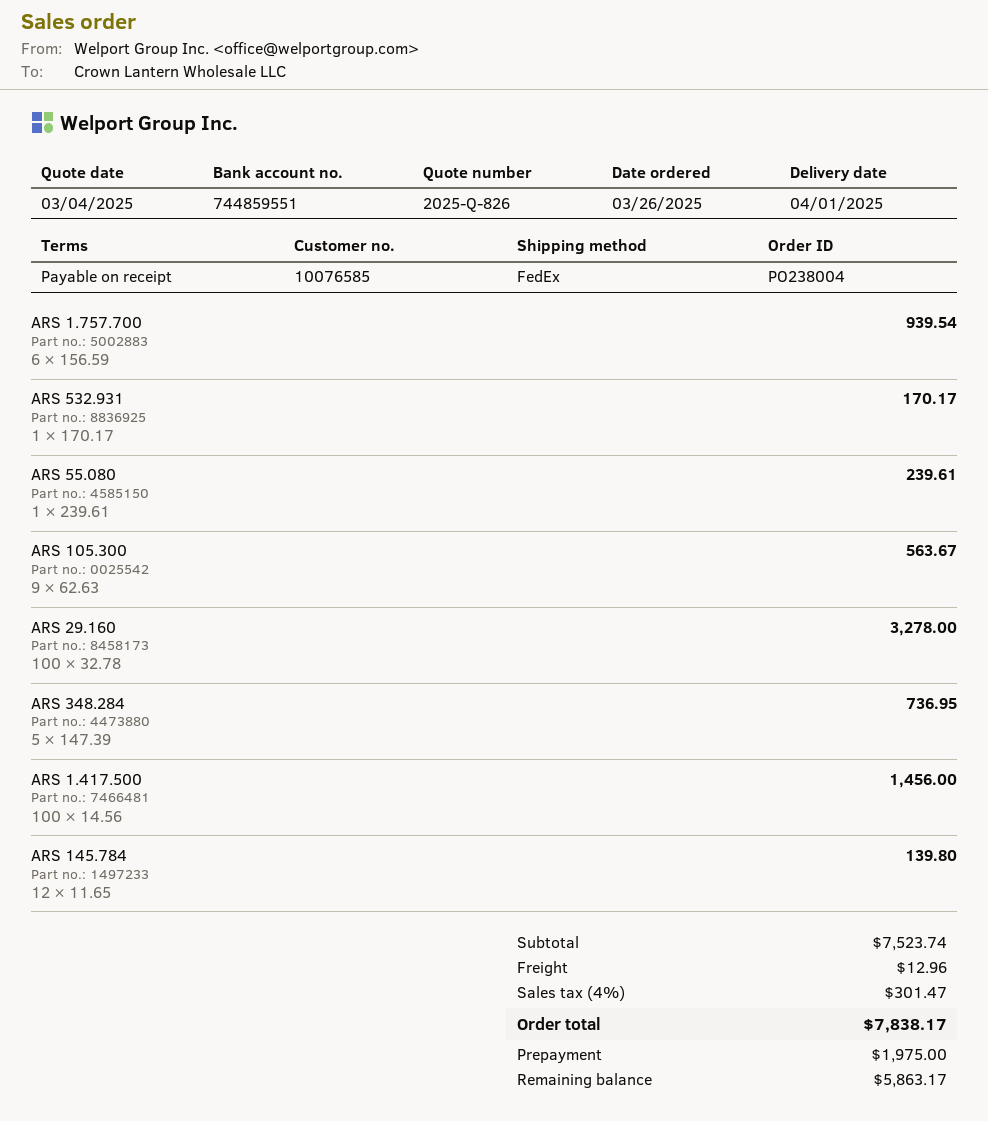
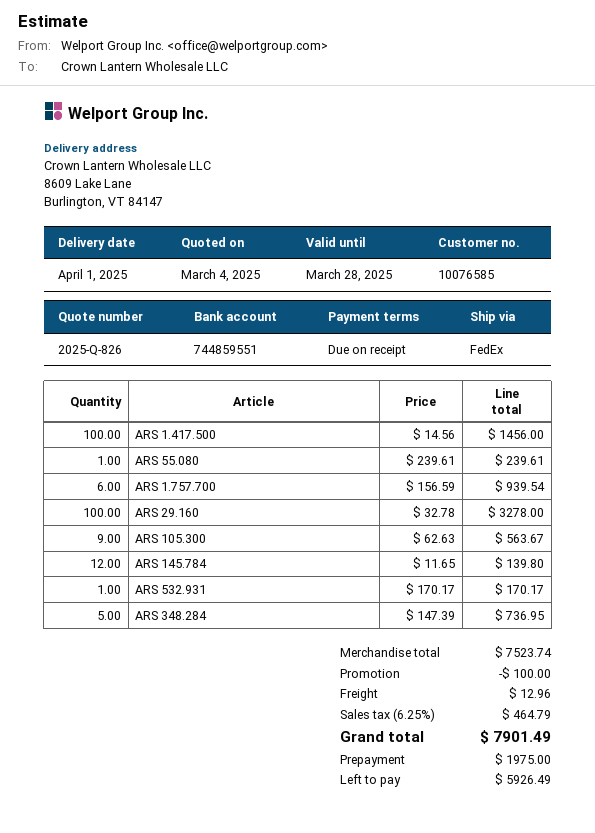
discount: none -> 100.00
tax: 4% = 301.47 -> 6.25% = 464.79
total: 7838.17 -> 7901.49
balance: 5863.17 -> 5926.49

